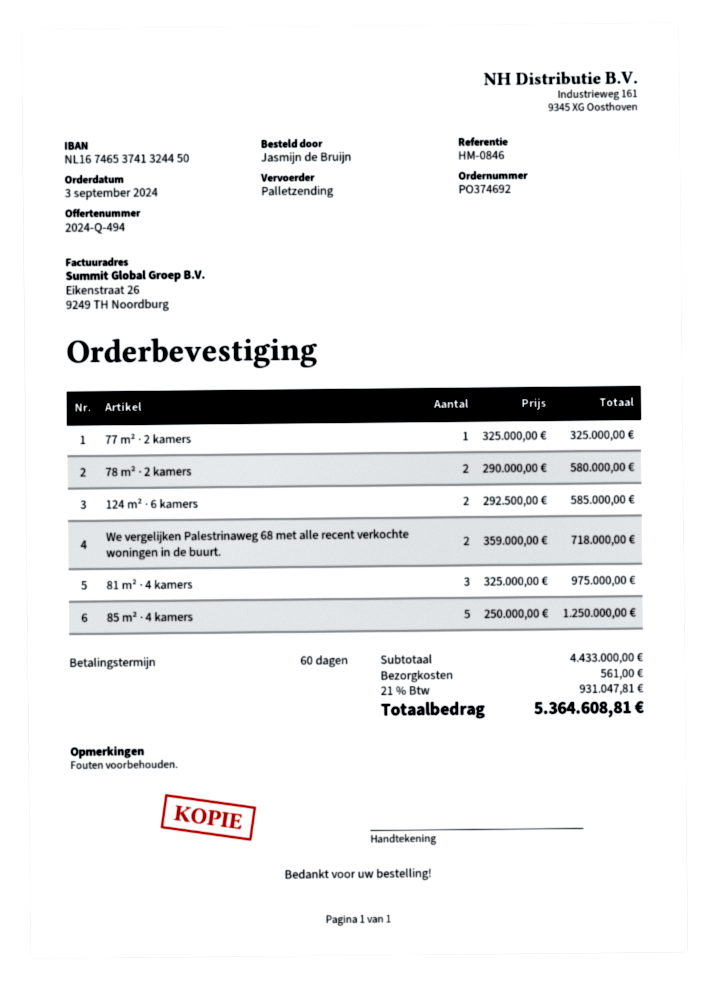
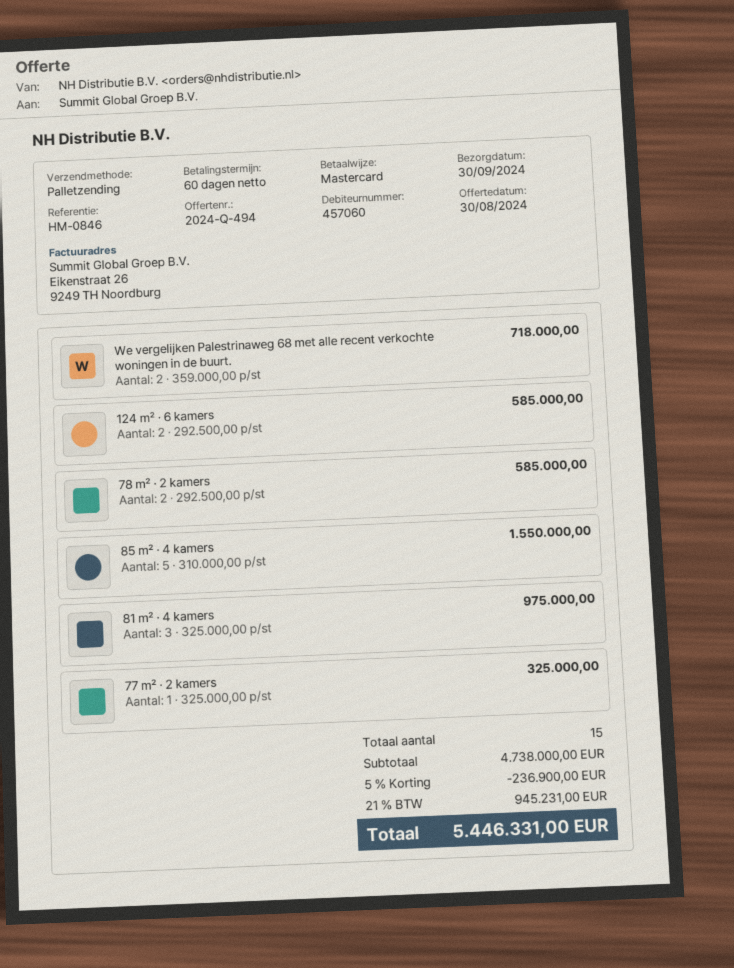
78 m² · 2 kamers: 2 x 290000.00 = 580000.00 -> 2 x 292500.00 = 585000.00
85 m² · 4 kamers: 5 x 250000.00 = 1250000.00 -> 5 x 310000.00 = 1550000.00
subtotal: 4433000.00 -> 4738000.00
discount: none -> 5% = 236900.00
shipping: 561.00 -> none
tax: 21% = 931047.81 -> 21% = 945231.00
total: 5364608.81 -> 5446331.00

